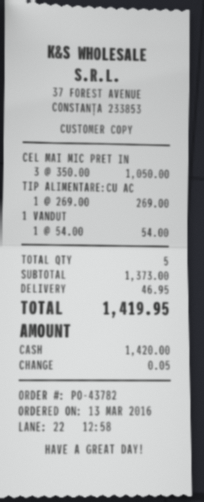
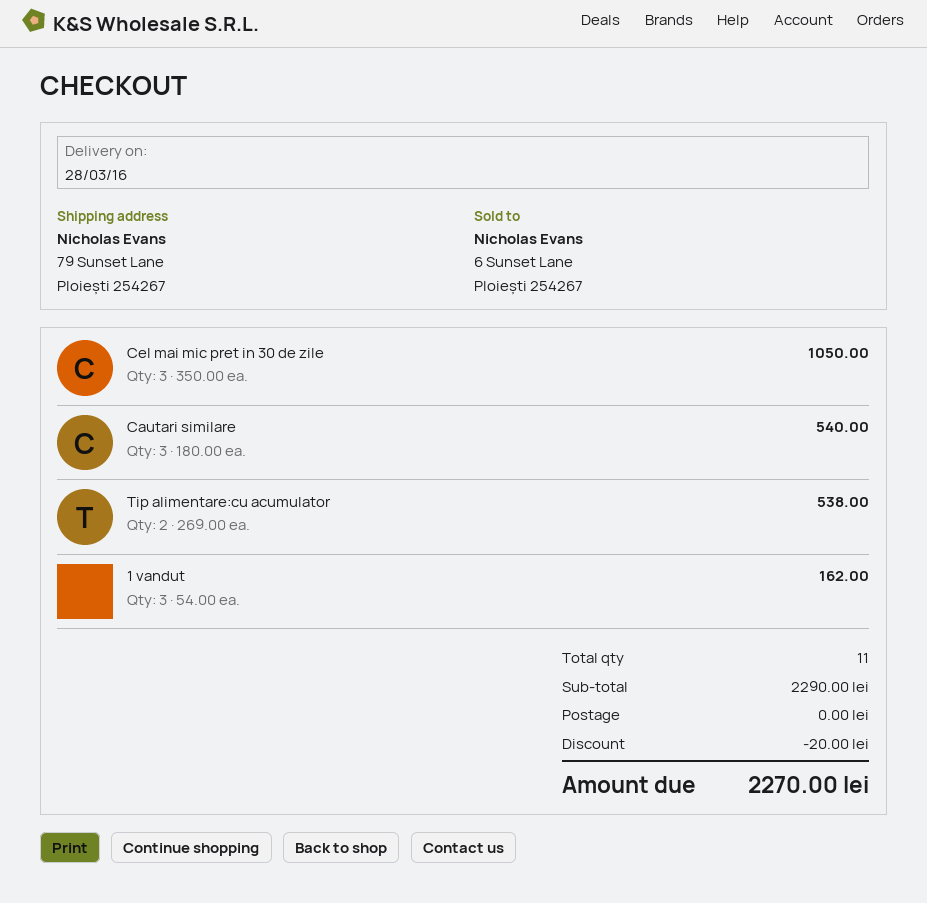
TIP ALIMENTARE:CU AC: 1 x 269.00 = 269.00 -> 2 x 269.00 = 538.00
1 VANDUT: 1 x 54.00 = 54.00 -> 3 x 54.00 = 162.00
Cautari similare: none -> 3 x 180.00 = 540.00
total quantity: 5 -> 11
subtotal: 1373.00 -> 2290.00
discount: none -> 20.00
shipping: 46.95 -> 0.00
total: 1419.95 -> 2270.00

